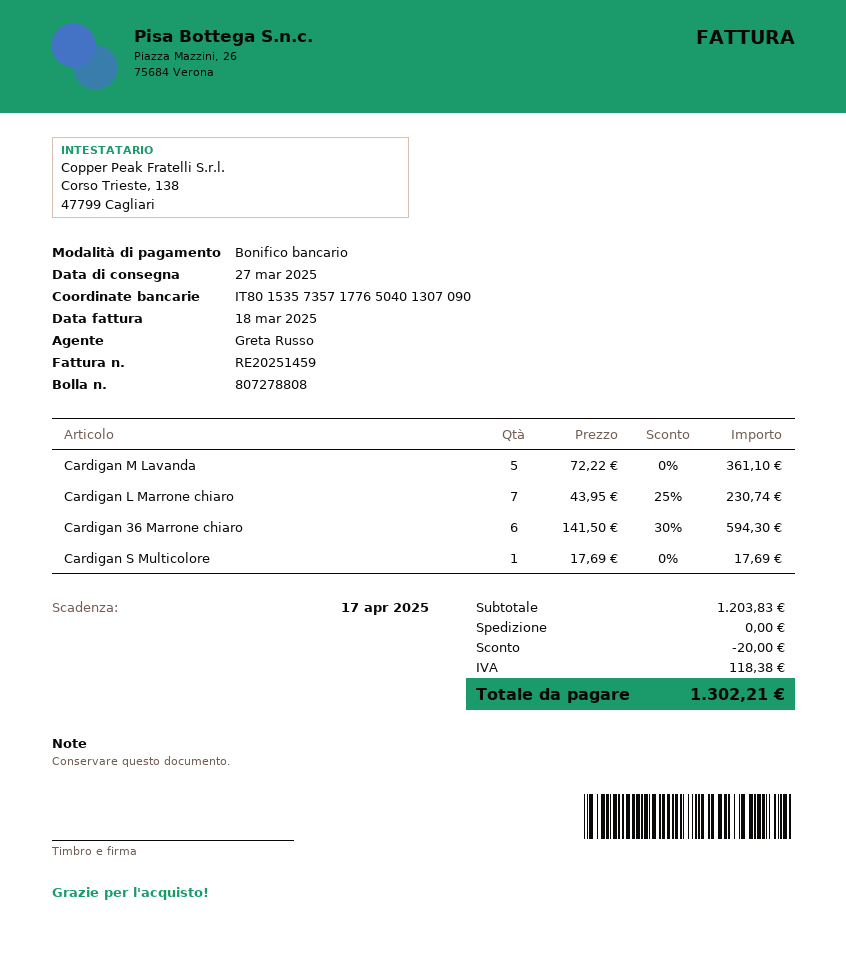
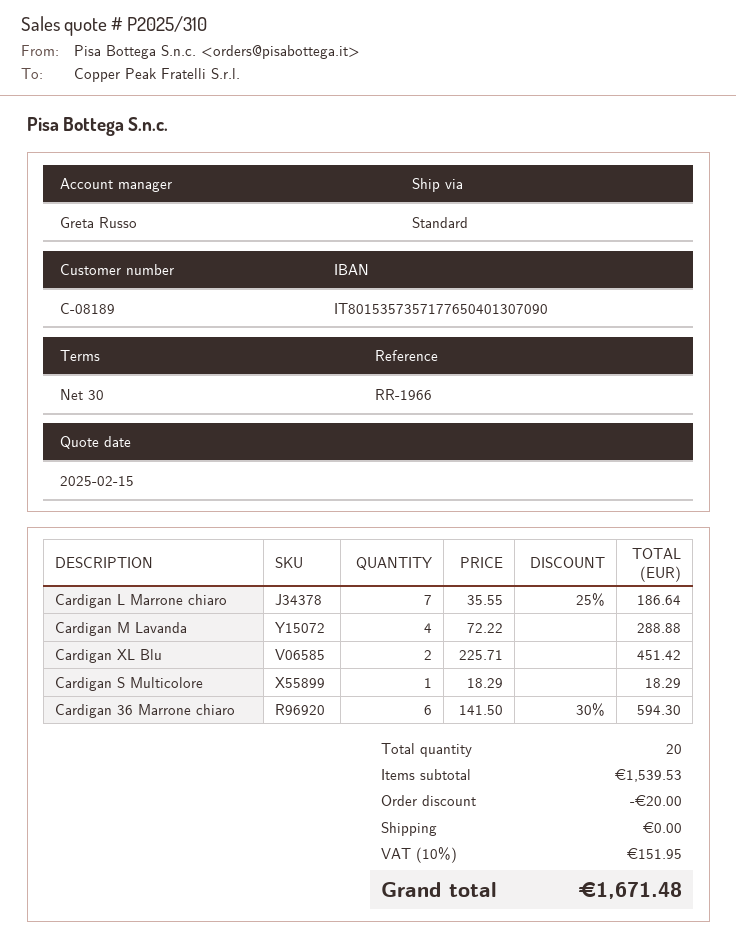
Cardigan M Lavanda: 5 x 72.22 = 361.10 -> 4 x 72.22 = 288.88
Cardigan L Marrone chiaro: 7 x 43.95 - 25% = 230.74 -> 7 x 35.55 - 25% = 186.64
Cardigan S Multicolore: 1 x 17.69 = 17.69 -> 1 x 18.29 = 18.29
Cardigan XL Blu: none -> 2 x 225.71 = 451.42
subtotal: 1203.83 -> 1539.53
tax: 118.38 -> 151.95
total: 1302.21 -> 1671.48

